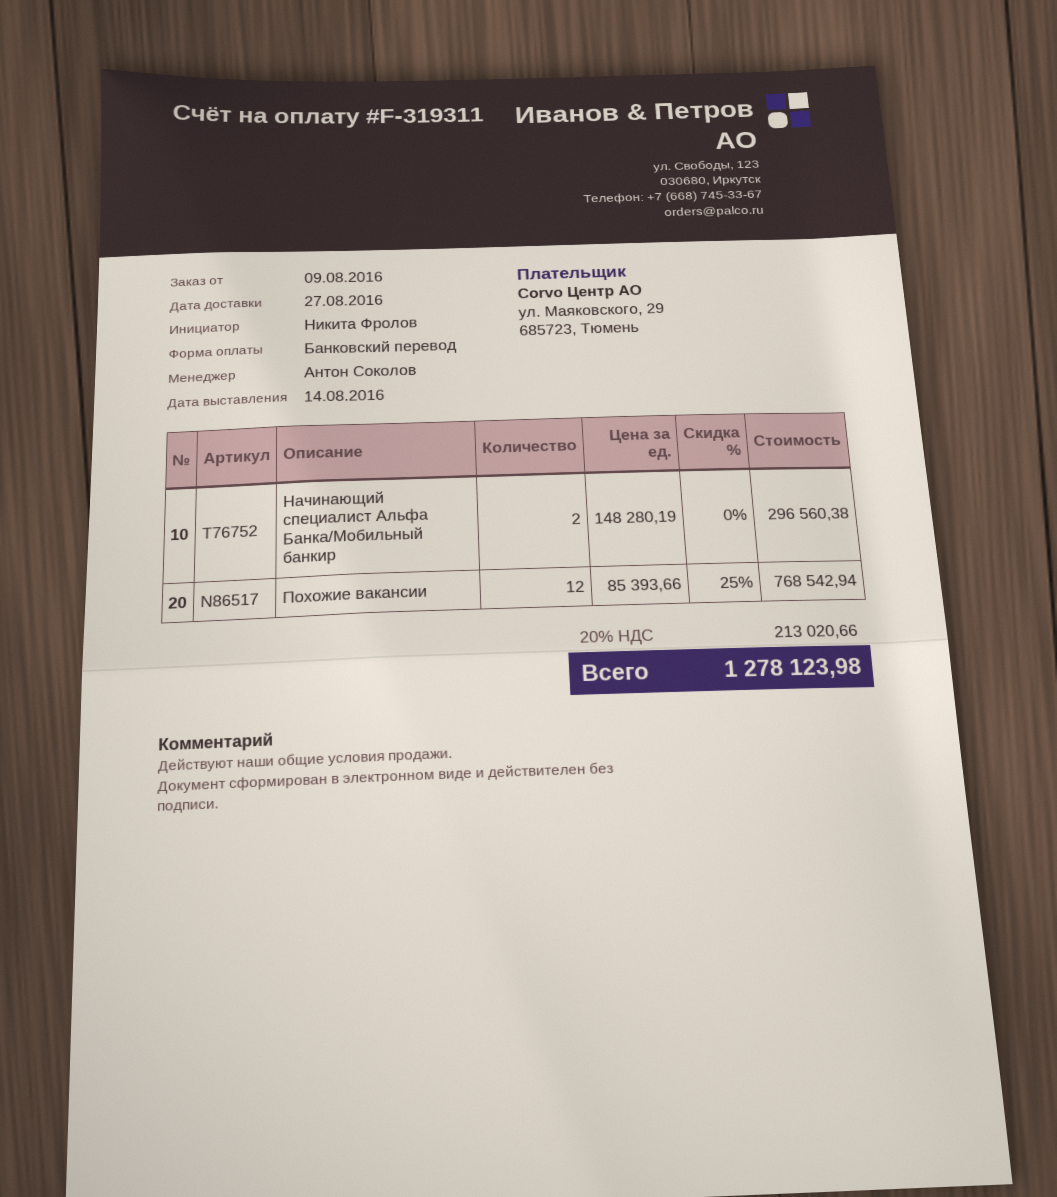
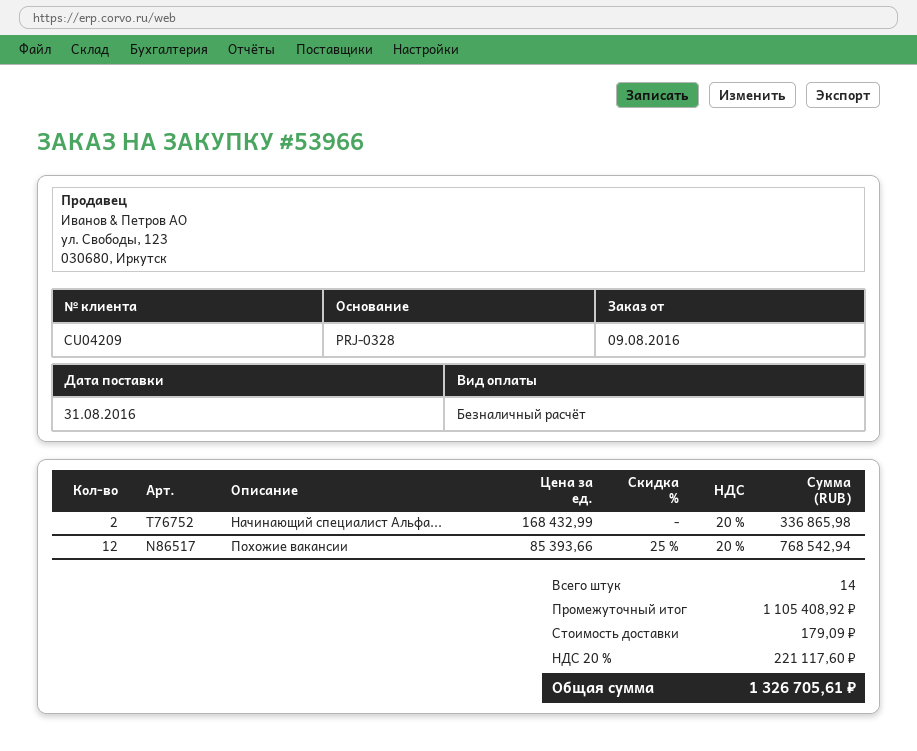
delivery date: 2016-08-27 -> 2016-08-31
Начинающий специалист Альфа Банка/Мобильный банкир: 2 x 148280.19 = 296560.38 -> 2 x 168432.99 = 336865.98
shipping: none -> 179.09
tax: 20% = 213020.66 -> 20% = 221117.60
total: 1278123.98 -> 1326705.61

